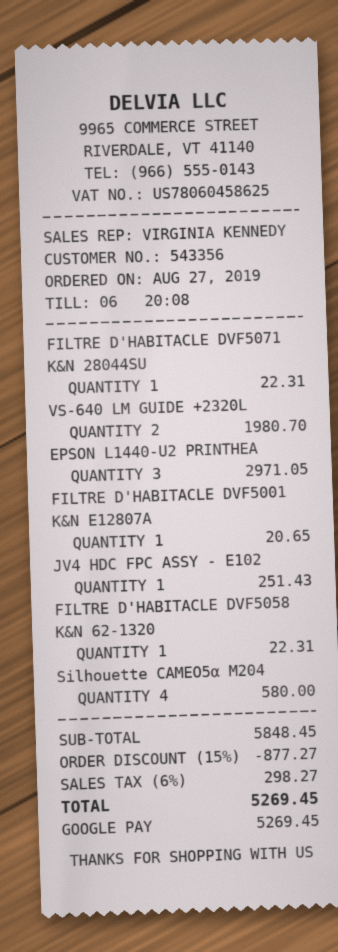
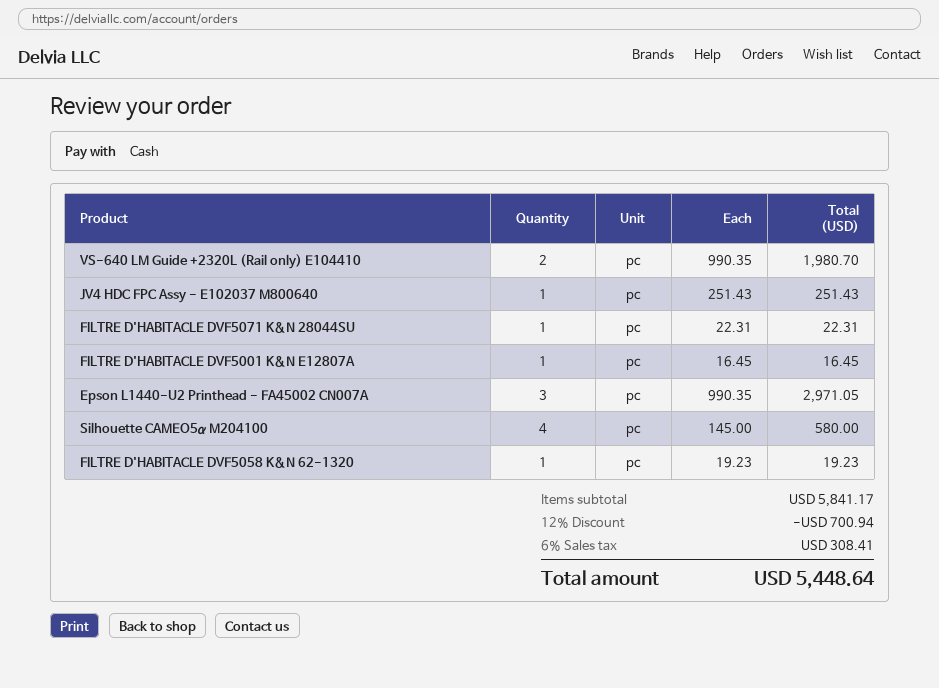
payment method: Google Pay -> cash
FILTRE D'HABITACLE DVF5001 K&N E12807A: 1 for 20.65 -> 1 for 16.45
FILTRE D'HABITACLE DVF5058 K&N 62-1320: 1 for 22.31 -> 1 for 19.23
subtotal: 5848.45 -> 5841.17
discount: 15% = 877.27 -> 12% = 700.94
tax: 6% = 298.27 -> 6% = 308.41
total: 5269.45 -> 5448.64

